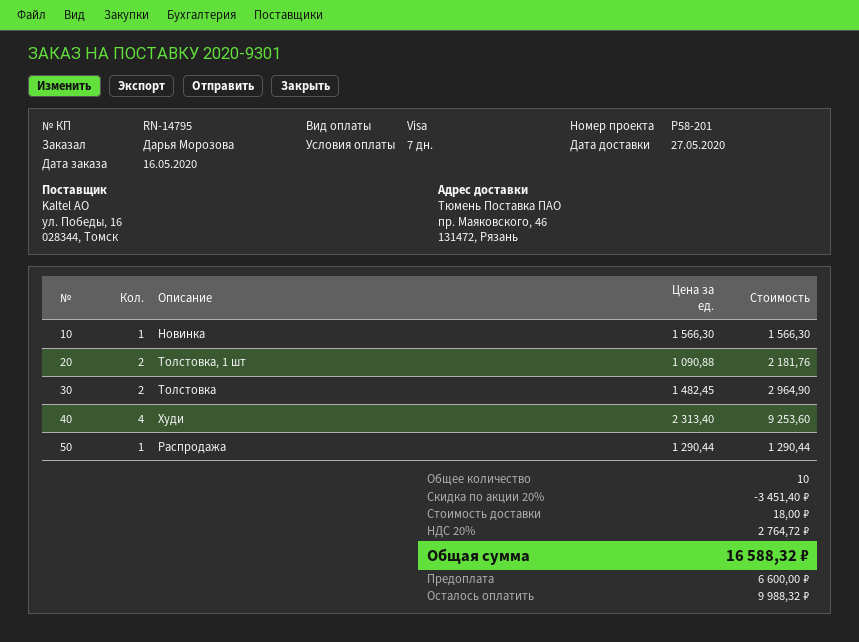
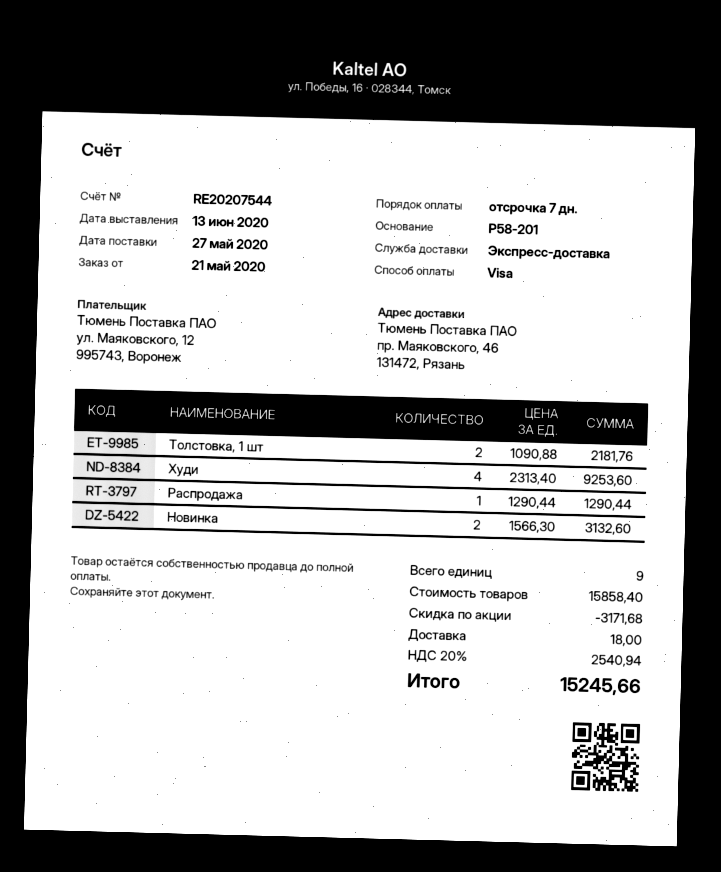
order date: 2020-05-16 -> 2020-05-21
Новинка: 1 x 1566.30 = 1566.30 -> 2 x 1566.30 = 3132.60
Толстовка: 2 x 1482.45 = 2964.90 -> none
total quantity: 10 -> 9
discount: 3451.40 -> 3171.68
tax: 20% = 2764.72 -> 20% = 2540.94
total: 16588.32 -> 15245.66

